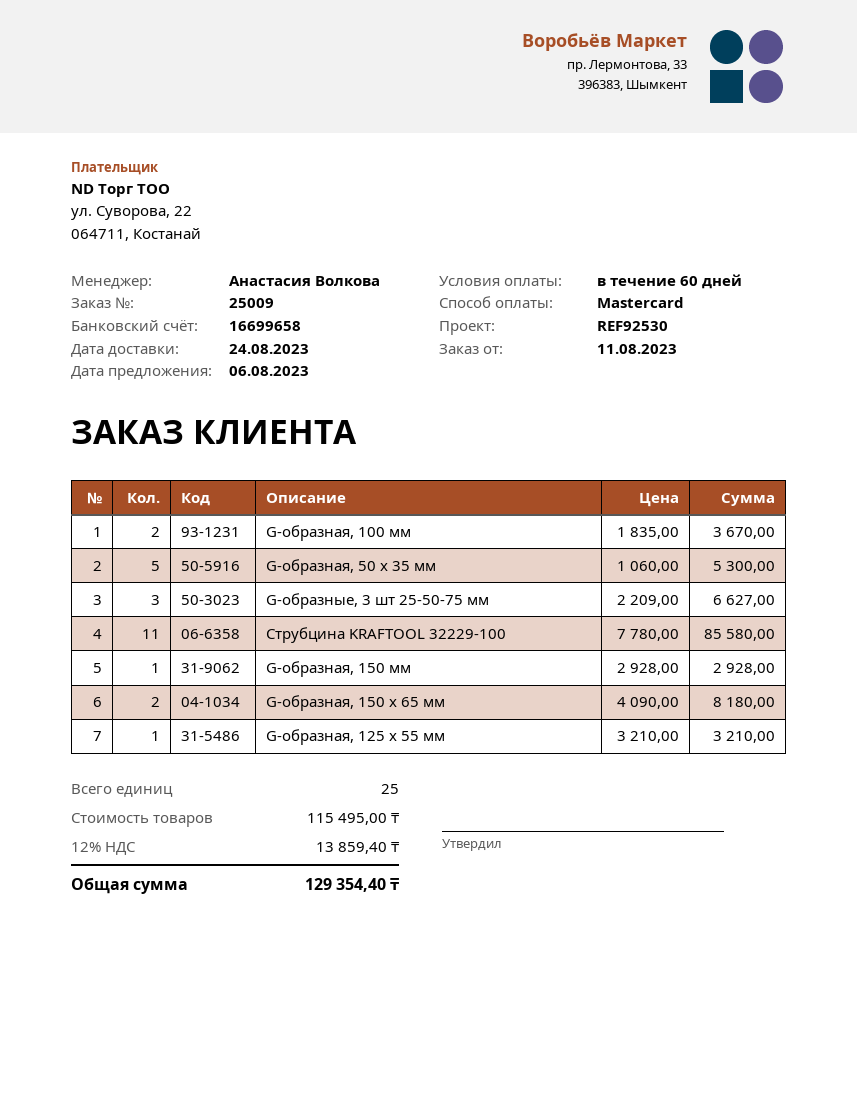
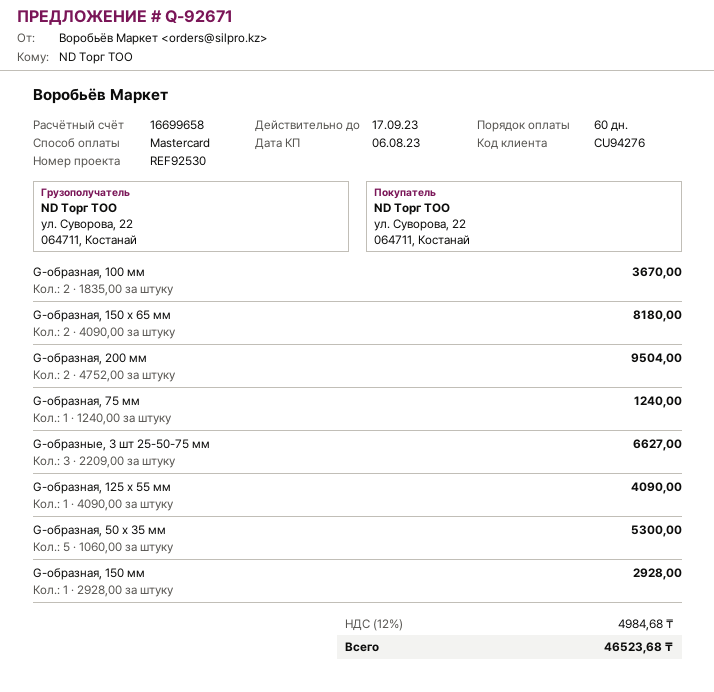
Струбцина KRAFTOOL 32229-100: 11 x 7780.00 = 85580.00 -> none
G-образная, 125 х 55 мм: 1 x 3210.00 = 3210.00 -> 1 x 4090.00 = 4090.00
G-образная, 200 мм: none -> 2 x 4752.00 = 9504.00
G-образная, 75 мм: none -> 1 x 1240.00 = 1240.00
tax: 12% = 13859.40 -> 12% = 4984.68
total: 129354.40 -> 46523.68

